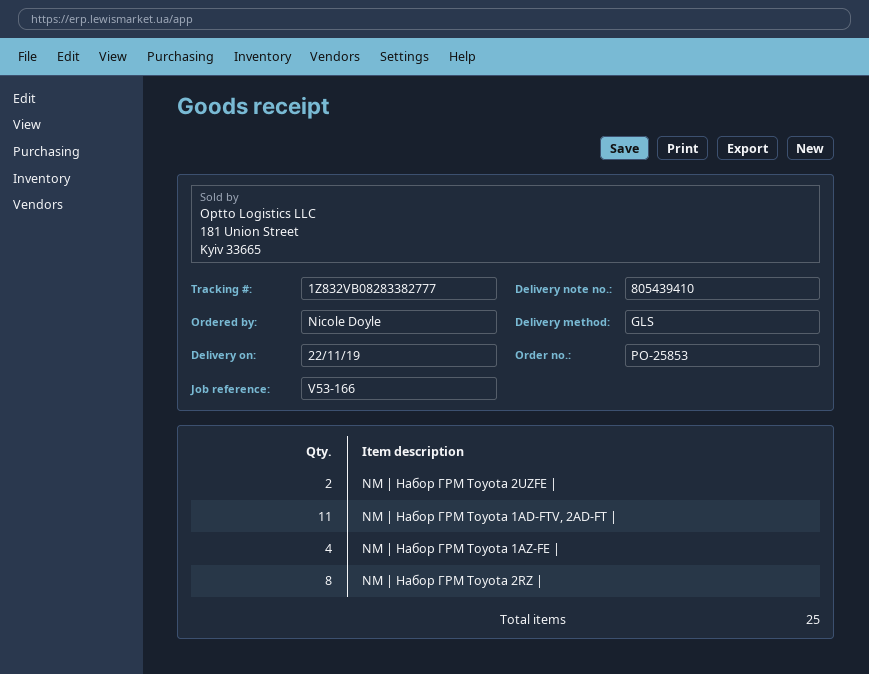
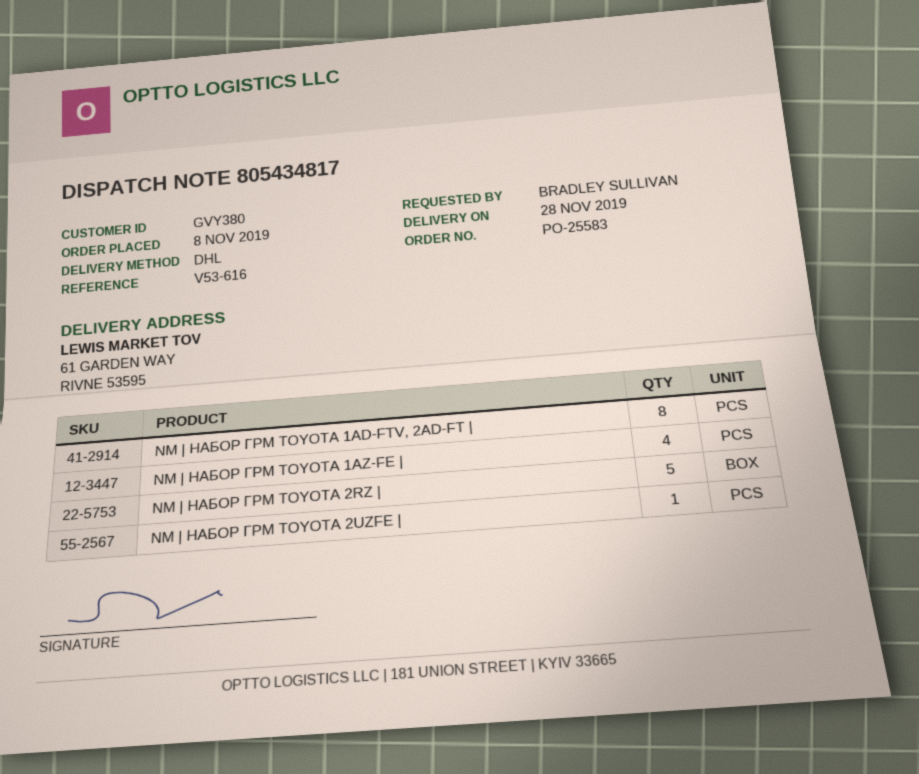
order number: PO-25853 -> PO-25583
delivery note number: 805439410 -> 805434817
delivery date: 2019-11-22 -> 2019-11-28
reference: V53-166 -> V53-616
ordered by: Nicole Doyle -> BRADLEY SULLIVAN
shipping method: GLS -> DHL
NM | Набор ГРМ Toyota 2UZFE |: 2 -> 1
NM | Набор ГРМ Toyota 1AD-FTV, 2AD-FT |: 11 -> 8
NM | Набор ГРМ Toyota 2RZ |: 8 -> 5

